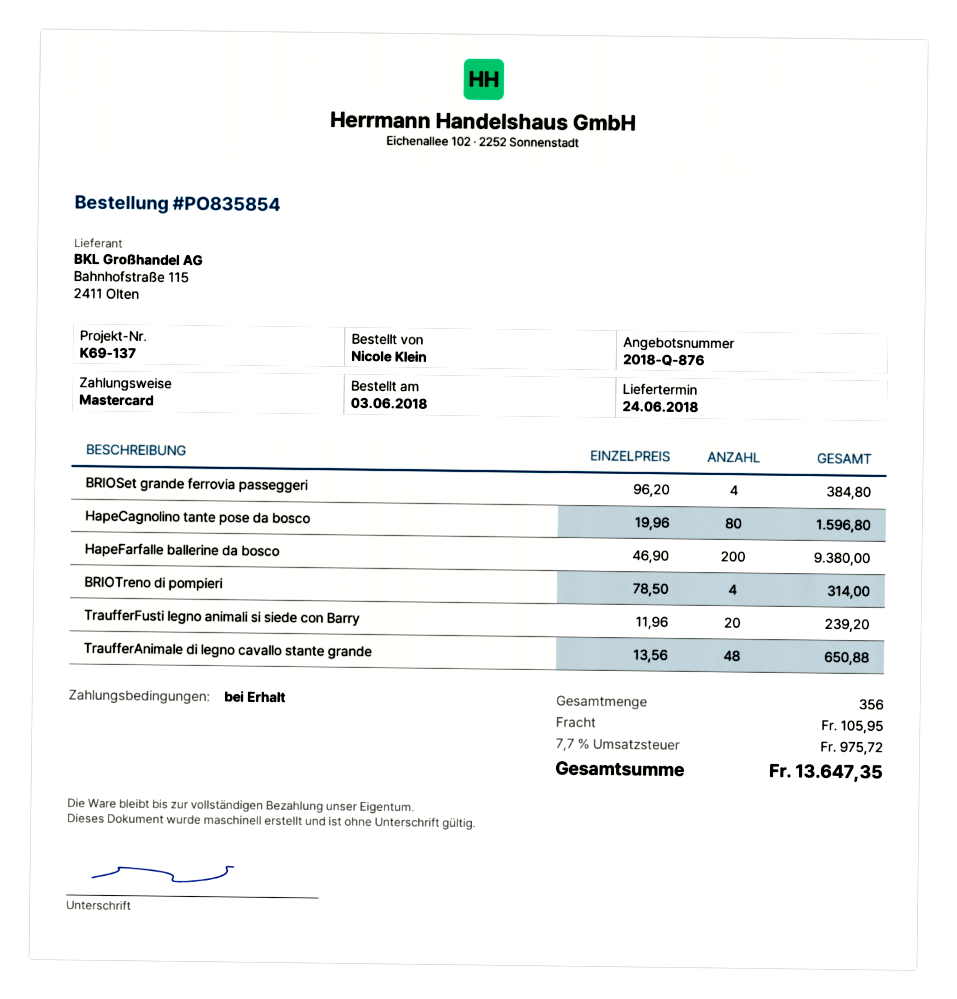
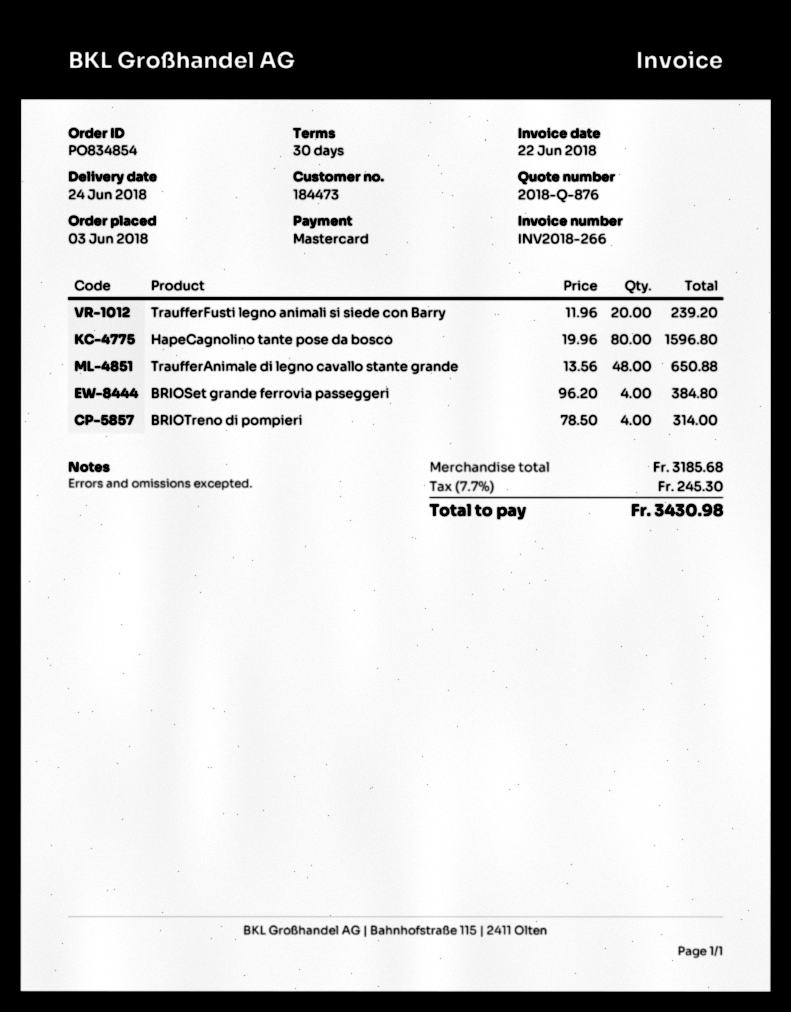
order number: PO835854 -> PO834854
payment terms: on receipt -> 30 days
HapeFarfalle ballerine da bosco: 200 x 46.90 = 9380.00 -> none
shipping: 105.95 -> none
tax: 7.7% = 975.72 -> 7.7% = 245.30
total: 13647.35 -> 3430.98

